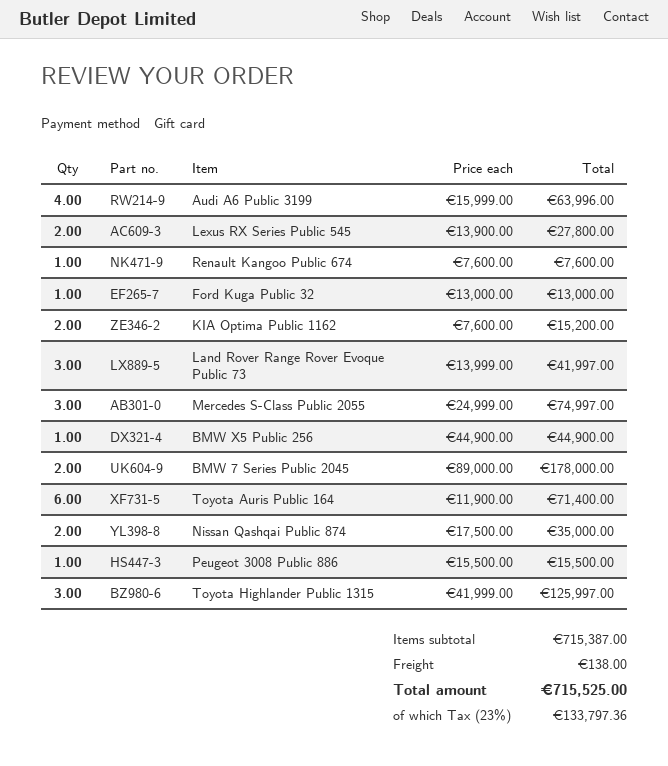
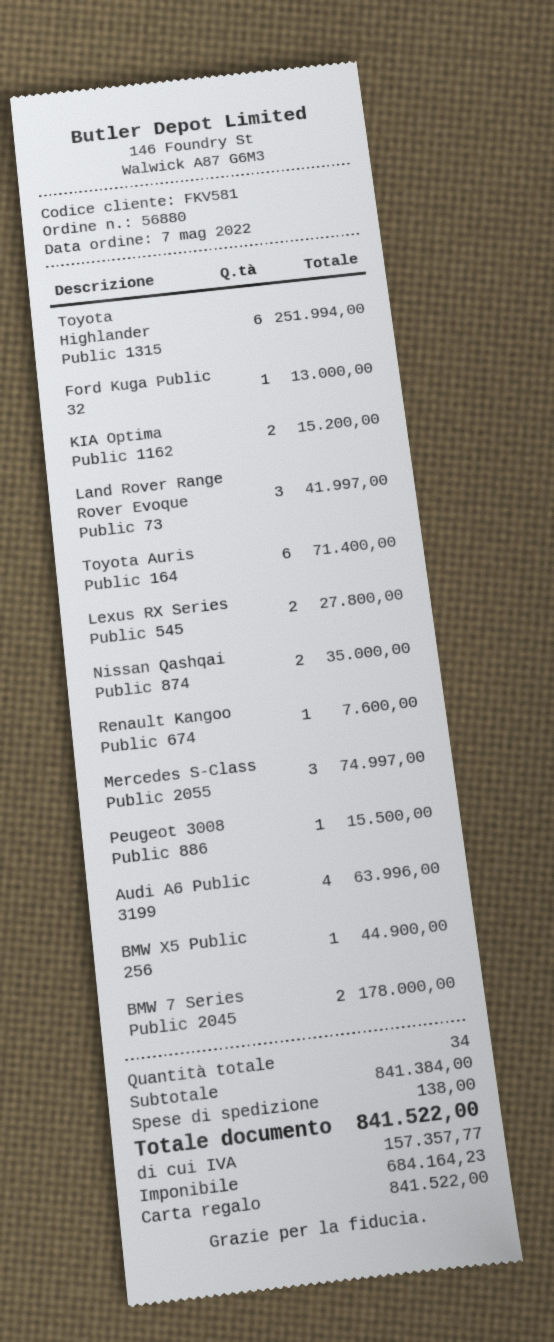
Toyota Highlander Public 1315: 3 for 125997.00 -> 6 for 251994.00
subtotal: 715387.00 -> 841384.00
tax: 133797.36 -> 157357.77
total: 715525.00 -> 841522.00

